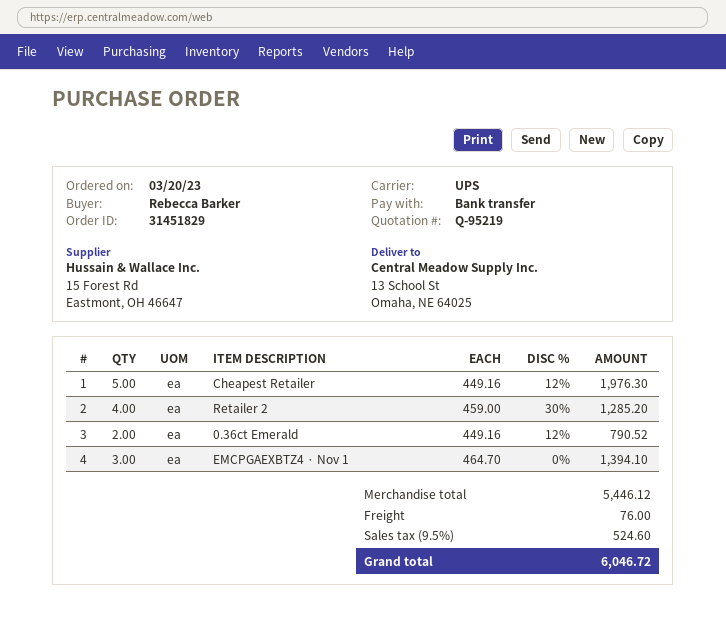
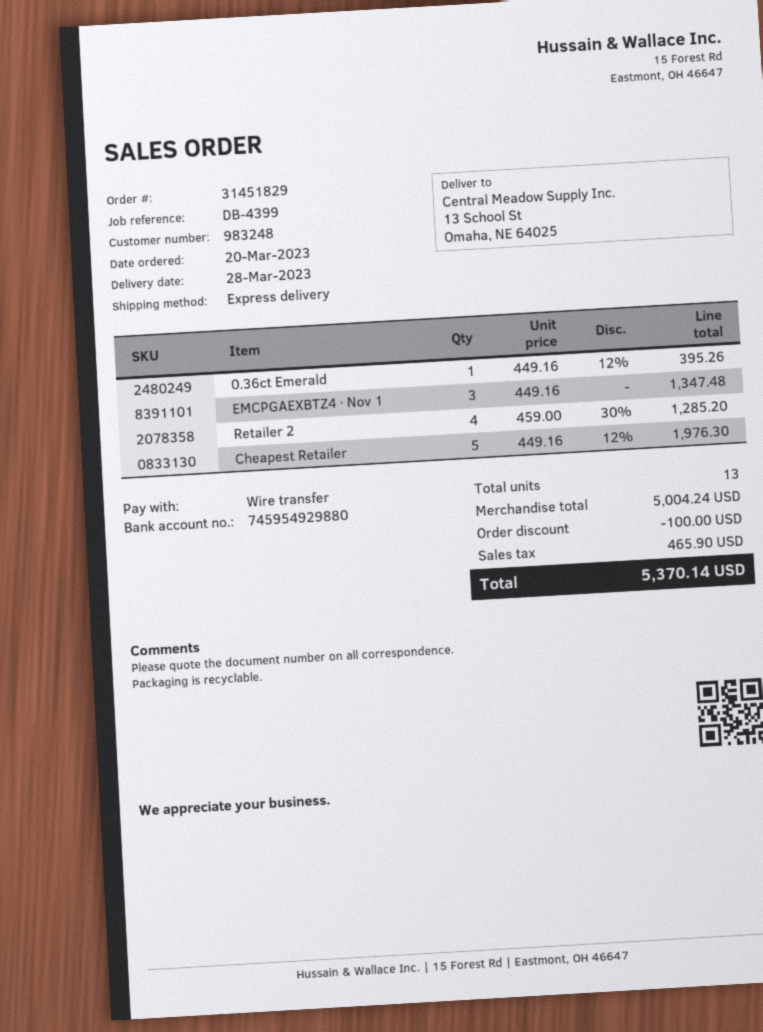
shipping method: UPS -> express
0.36ct Emerald: 2 x 449.16 - 12% = 790.52 -> 1 x 449.16 - 12% = 395.26
EMCPGAEXBTZ4 · Nov 1: 3 x 464.70 = 1394.10 -> 3 x 449.16 = 1347.48
subtotal: 5446.12 -> 5004.24
discount: none -> 100.00
shipping: 76.00 -> none
tax: 524.60 -> 465.90
total: 6046.72 -> 5370.14

